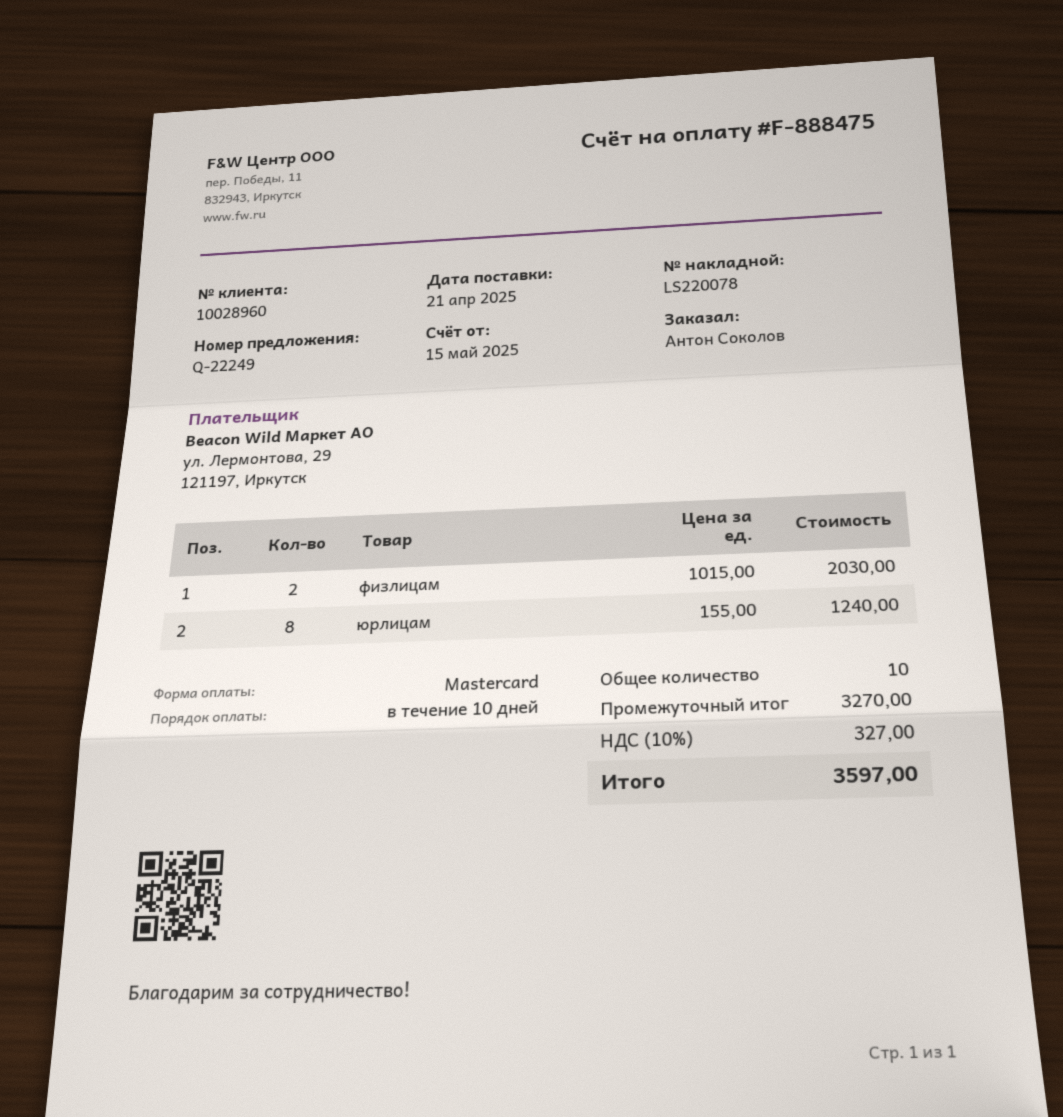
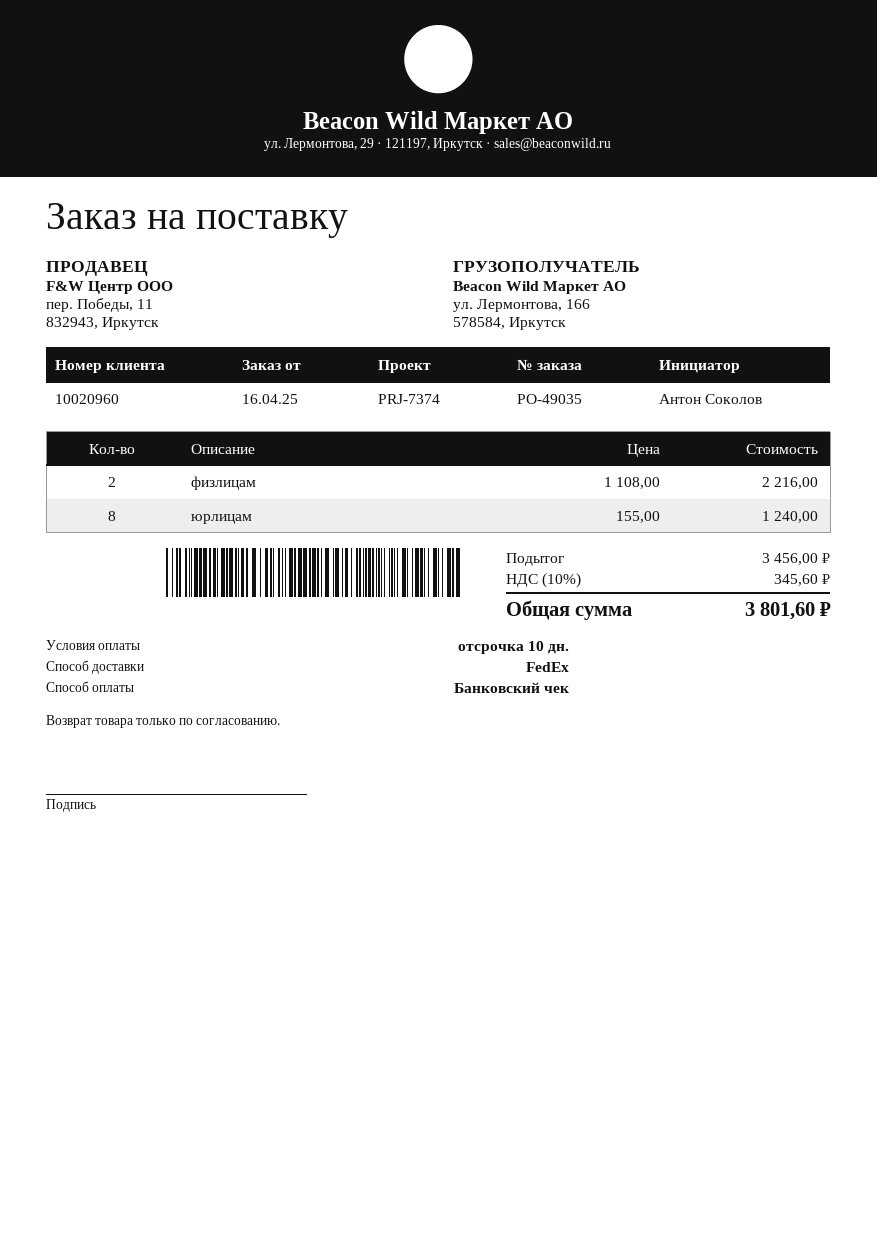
customer number: 10028960 -> 10020960
payment method: Mastercard -> cheque
физлицам: 2 x 1015.00 = 2030.00 -> 2 x 1108.00 = 2216.00
subtotal: 3270.00 -> 3456.00
tax: 10% = 327.00 -> 10% = 345.60
total: 3597.00 -> 3801.60

